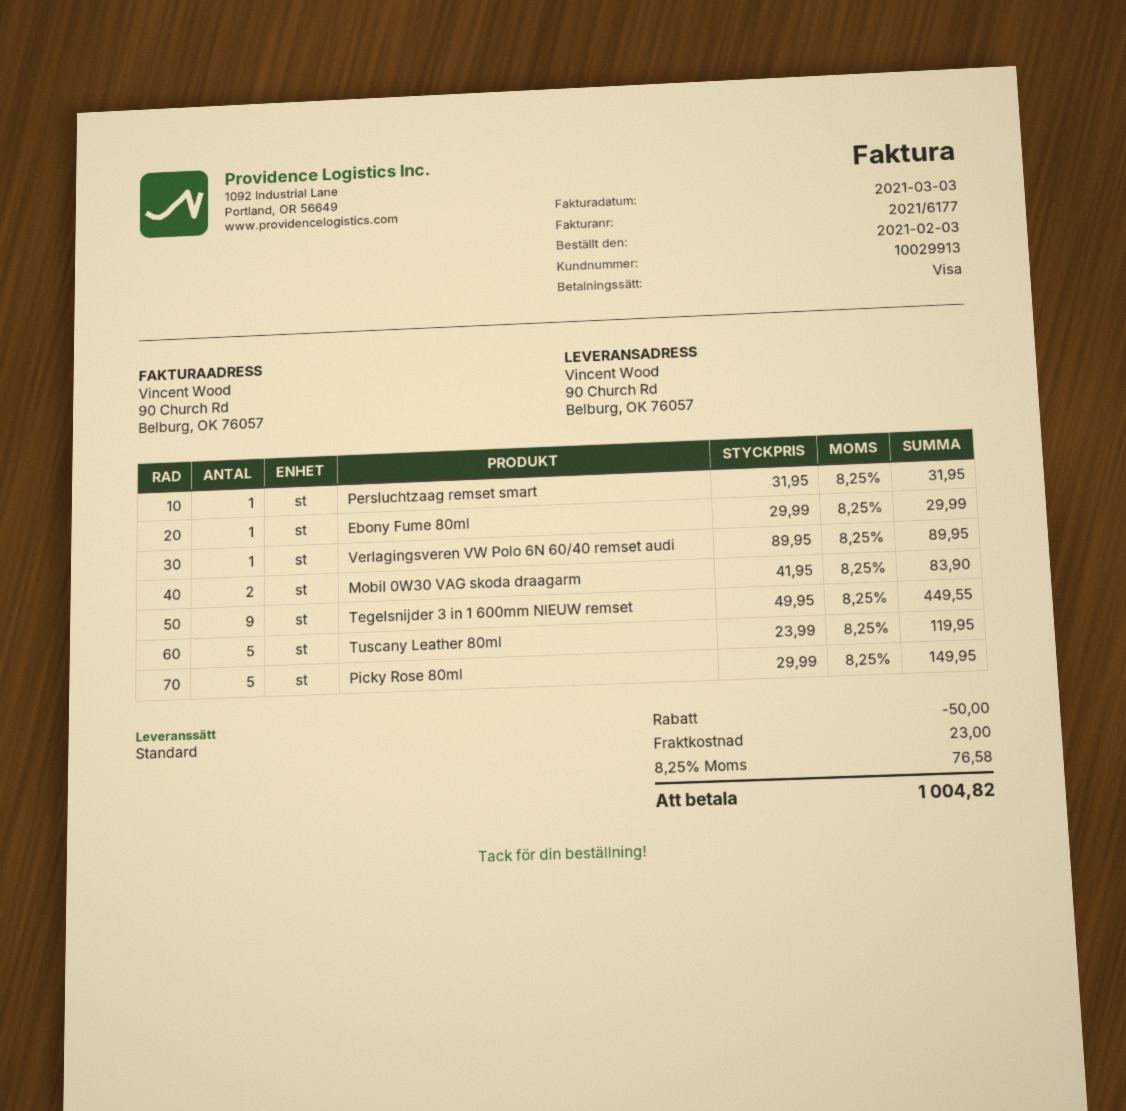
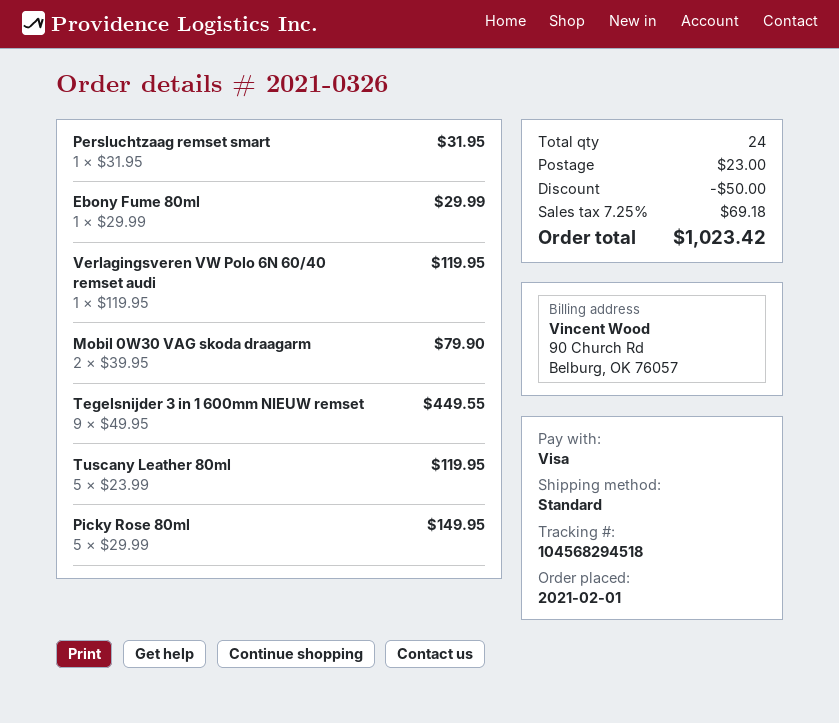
order date: 2021-02-03 -> 2021-02-01
Verlagingsveren VW Polo 6N 60/40 remset audi: 1 x 89.95 = 89.95 -> 1 x 119.95 = 119.95
Mobil 0W30 VAG skoda draagarm: 2 x 41.95 = 83.90 -> 2 x 39.95 = 79.90
tax: 8.25% = 76.58 -> 7.25% = 69.18
total: 1004.82 -> 1023.42

